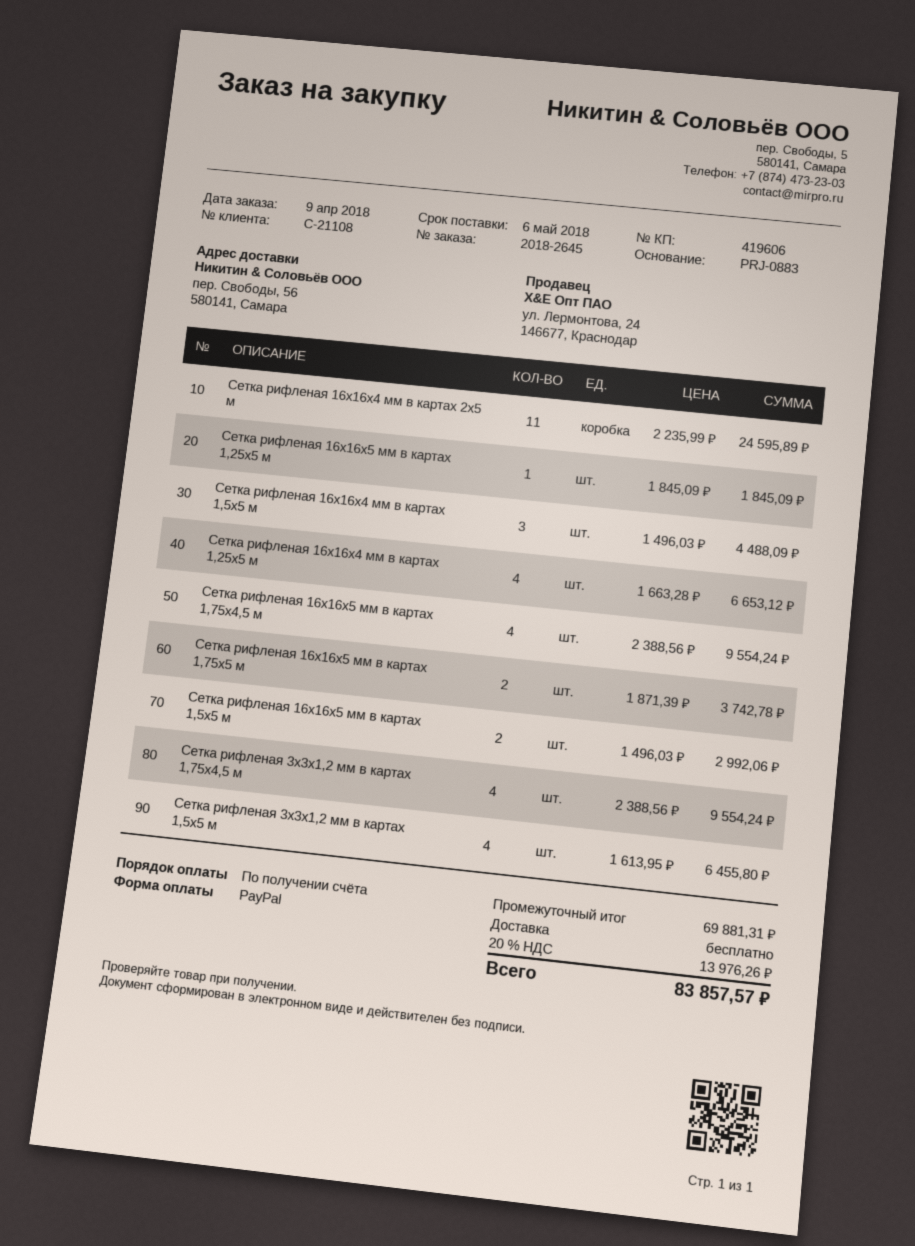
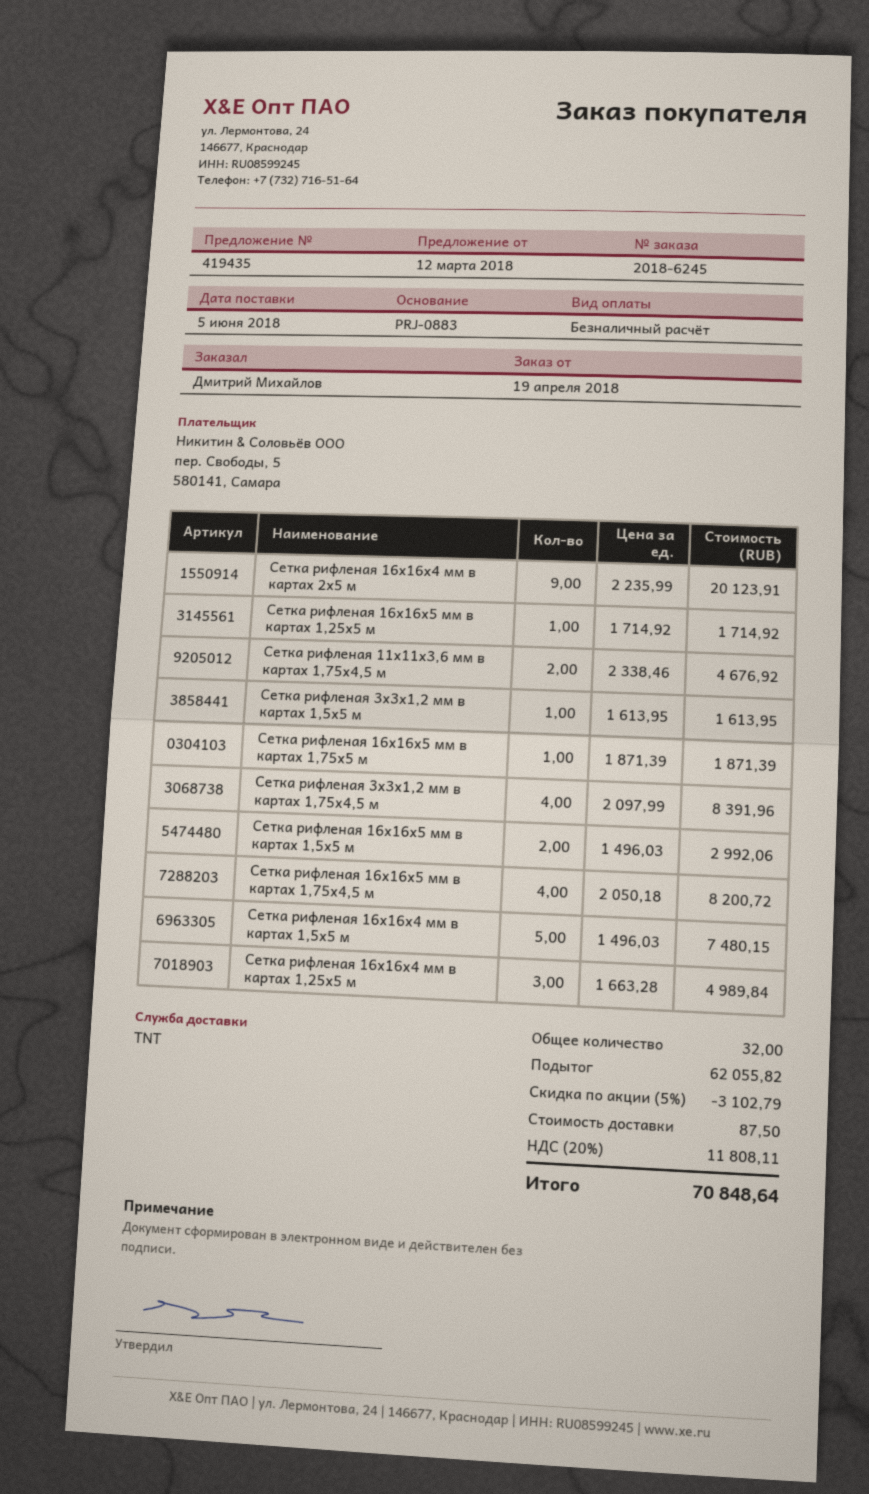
quote number: 419606 -> 419435
order number: 2018-2645 -> 2018-6245
order date: 2018-04-09 -> 2018-04-19
delivery date: 2018-05-06 -> 2018-06-05
payment method: PayPal -> bank transfer
Сетка рифленая 16х16х4 мм в картах 2х5 м: 11 x 2235.99 = 24595.89 -> 9 x 2235.99 = 20123.91
Сетка рифленая 16х16х5 мм в картах 1,25х5 м: 1 x 1845.09 = 1845.09 -> 1 x 1714.92 = 1714.92
Сетка рифленая 16х16х4 мм в картах 1,5х5 м: 3 x 1496.03 = 4488.09 -> 5 x 1496.03 = 7480.15
Сетка рифленая 16х16х4 мм в картах 1,25х5 м: 4 x 1663.28 = 6653.12 -> 3 x 1663.28 = 4989.84
Сетка рифленая 16х16х5 мм в картах 1,75х4,5 м: 4 x 2388.56 = 9554.24 -> 4 x 2050.18 = 8200.72
Сетка рифленая 16х16х5 мм в картах 1,75х5 м: 2 x 1871.39 = 3742.78 -> 1 x 1871.39 = 1871.39
Сетка рифленая 3х3х1,2 мм в картах 1,75х4,5 м: 4 x 2388.56 = 9554.24 -> 4 x 2097.99 = 8391.96
Сетка рифленая 3х3х1,2 мм в картах 1,5х5 м: 4 x 1613.95 = 6455.80 -> 1 x 1613.95 = 1613.95
Сетка рифленая 11х11х3,6 мм в картах 1,75х4,5 м: none -> 2 x 2338.46 = 4676.92
subtotal: 69881.31 -> 62055.82
discount: none -> 5% = 3102.79
shipping: 0.00 -> 87.50
tax: 20% = 13976.26 -> 20% = 11808.11
total: 83857.57 -> 70848.64

